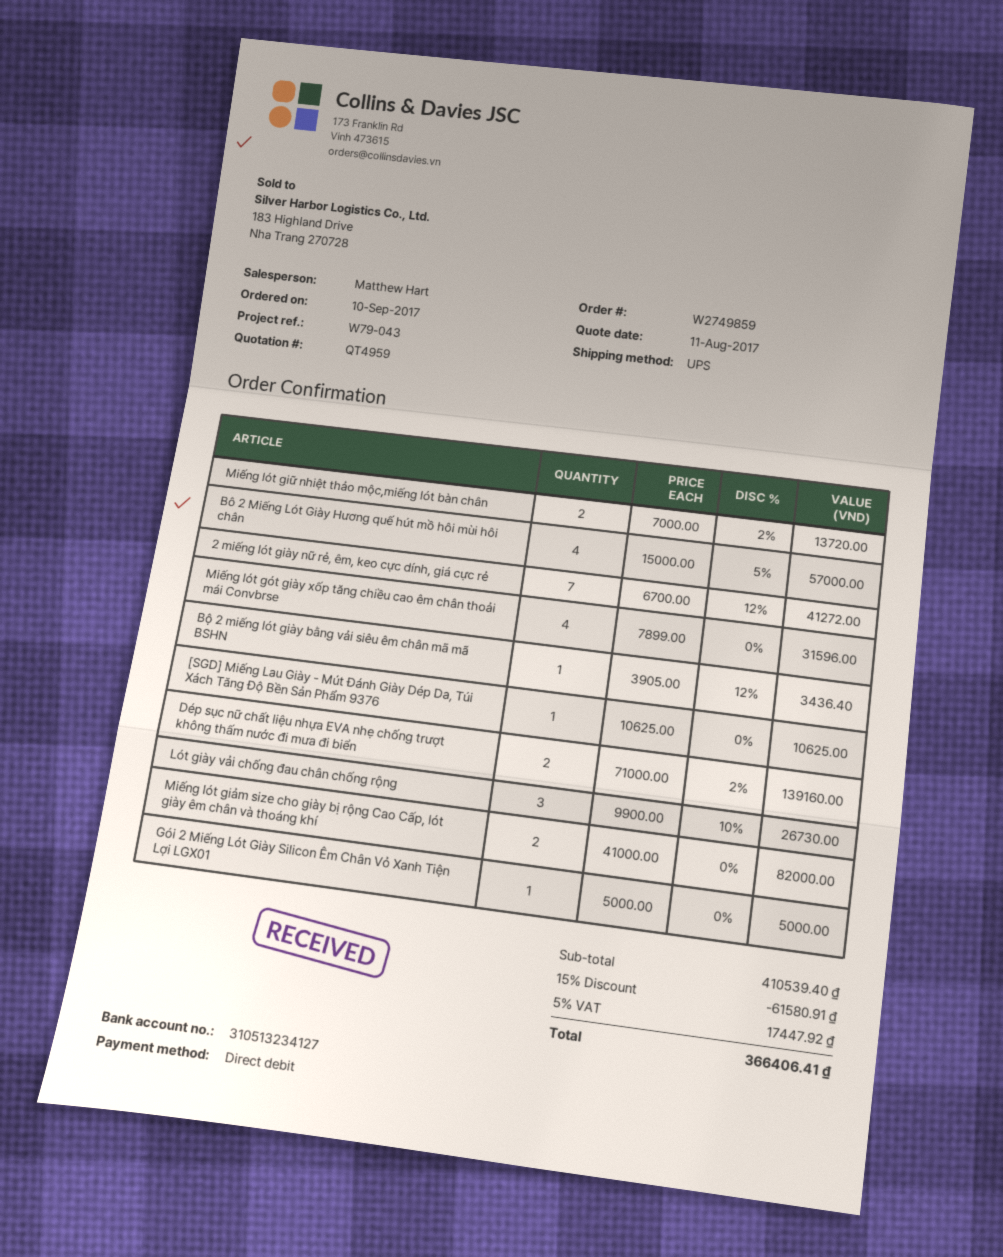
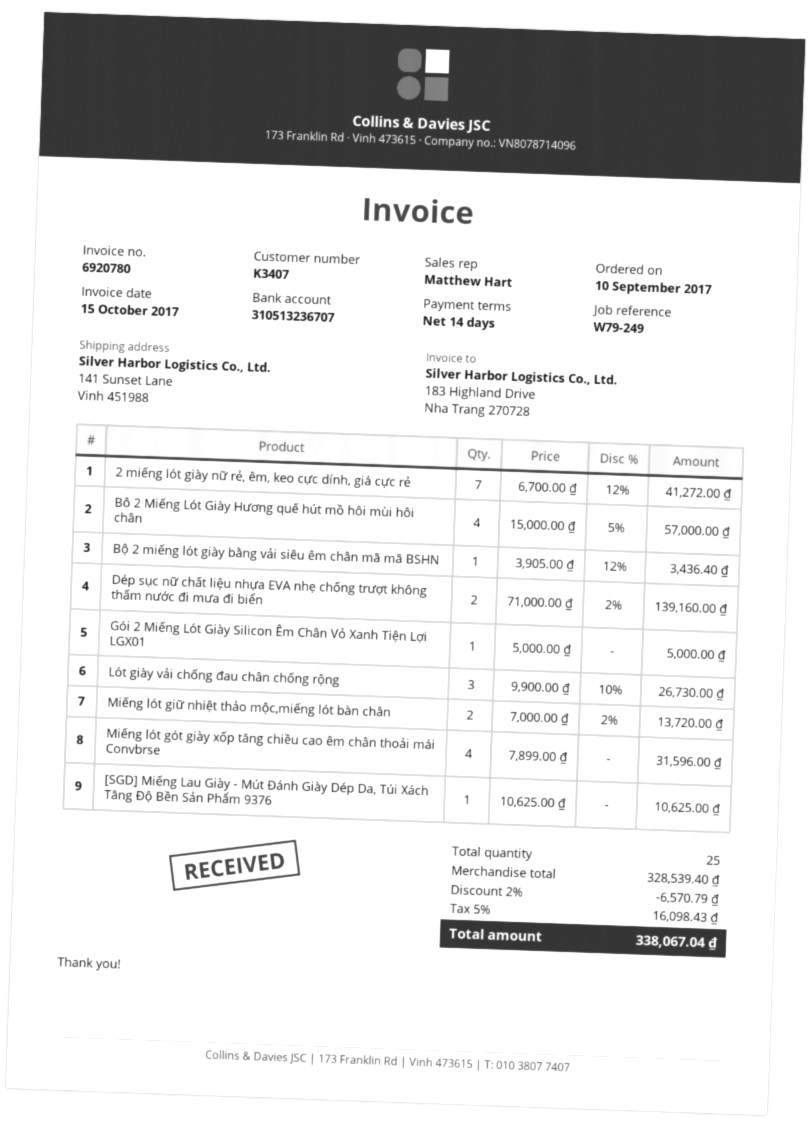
reference: W79-043 -> W79-249
bank account: 310513234127 -> 310513236707
Miếng lót giảm size cho giày bị rộng Cao Cấp, lót giày êm chân và thoáng khí: 2 x 41000.00 = 82000.00 -> none
subtotal: 410539.40 -> 328539.40
discount: 15% = 61580.91 -> 2% = 6570.79
tax: 5% = 17447.92 -> 5% = 16098.43
total: 366406.41 -> 338067.04

